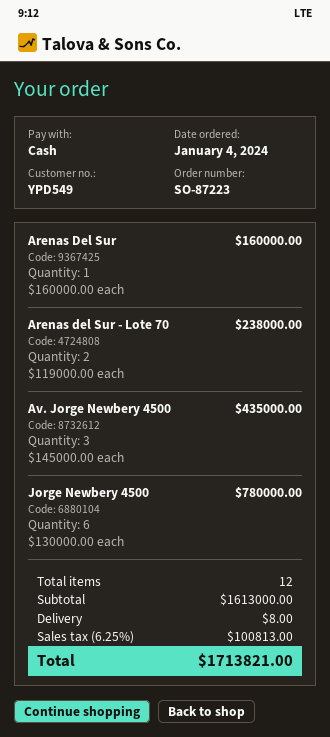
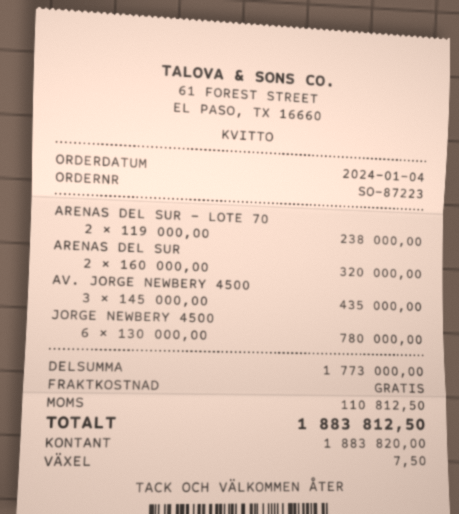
Arenas Del Sur: 1 x 160000.00 = 160000.00 -> 2 x 160000.00 = 320000.00
subtotal: 1613000.00 -> 1773000.00
shipping: 8.00 -> 0.00
tax: 100813.00 -> 110812.50
total: 1713821.00 -> 1883812.50

